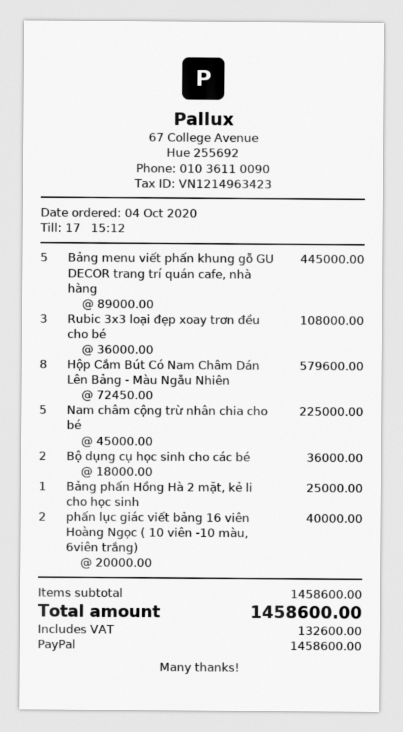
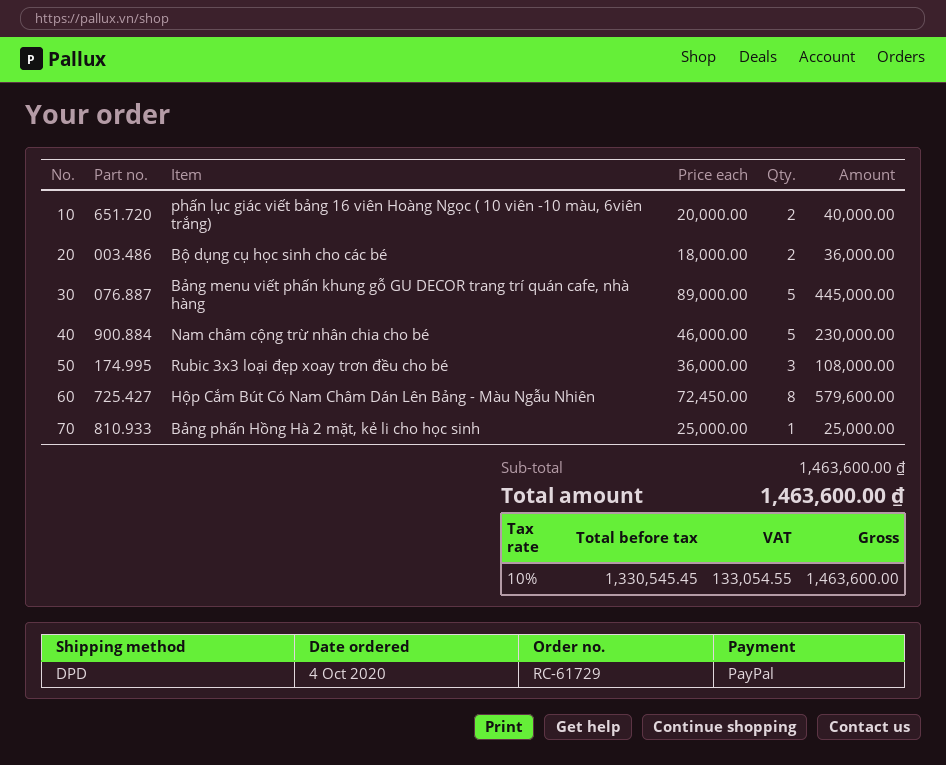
Nam châm cộng trừ nhân chia cho bé: 5 x 45000.00 = 225000.00 -> 5 x 46000.00 = 230000.00
subtotal: 1458600.00 -> 1463600.00
tax: 132600.00 -> 133054.55
total: 1458600.00 -> 1463600.00

